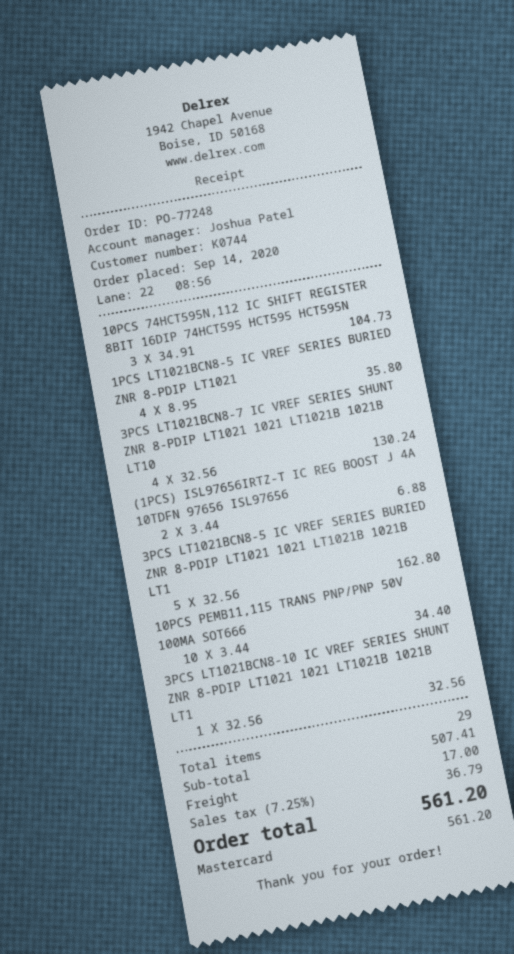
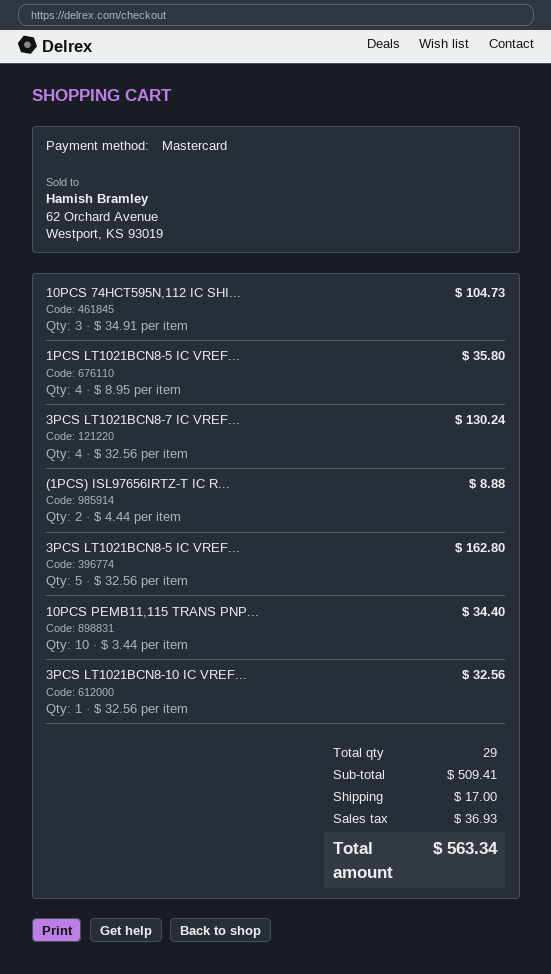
(1PCS) ISL97656IRTZ-T IC REG BOOST J 4A 10TDFN 97656 ISL97656: 2 x 3.44 = 6.88 -> 2 x 4.44 = 8.88
subtotal: 507.41 -> 509.41
tax: 36.79 -> 36.93
total: 561.20 -> 563.34

